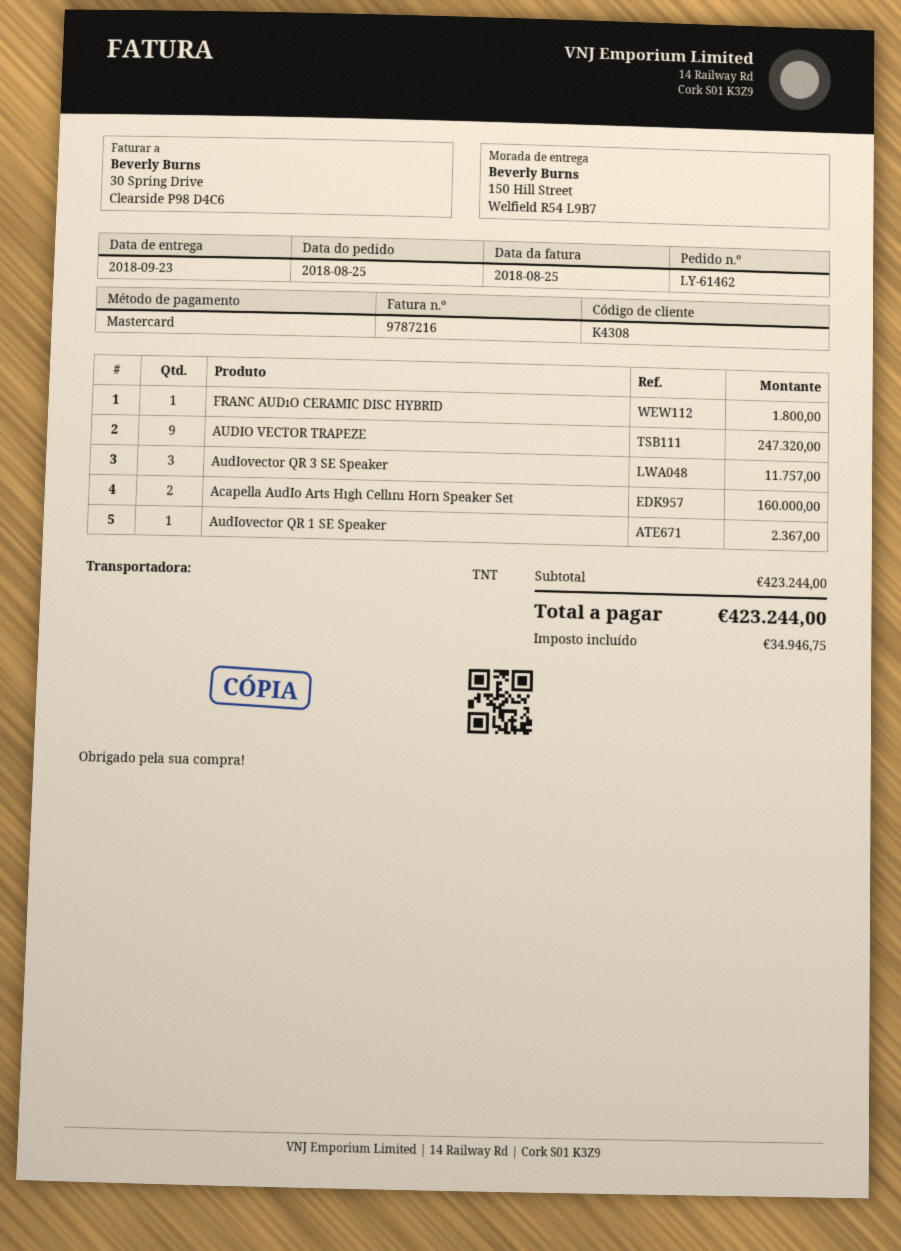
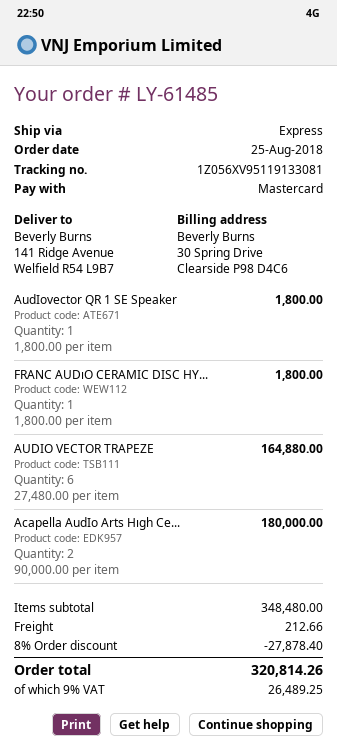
order number: LY-61462 -> LY-61485
shipping method: TNT -> express
ship to: 150 Hill Street, Welfield R54 L9B7 -> 141 Ridge Avenue, Welfield R54 L9B7
AUDIO VECTOR TRAPEZE: 9 for 247320.00 -> 6 for 164880.00
AudIovector QR 3 SE Speaker: 3 for 11757.00 -> none
Acapella AudIo Arts Hıgh Cellını Horn Speaker Set: 2 for 160000.00 -> 2 for 180000.00
AudIovector QR 1 SE Speaker: 1 for 2367.00 -> 1 for 1800.00
subtotal: 423244.00 -> 348480.00
discount: none -> 8% = 27878.40
shipping: none -> 212.66
tax: 34946.75 -> 26489.25
total: 423244.00 -> 320814.26

